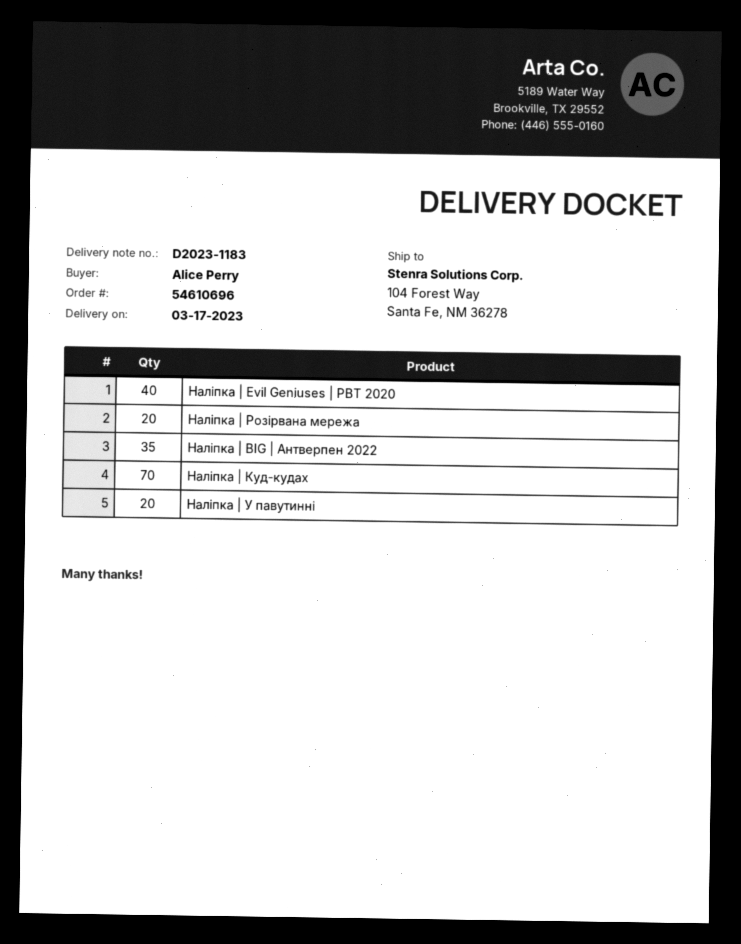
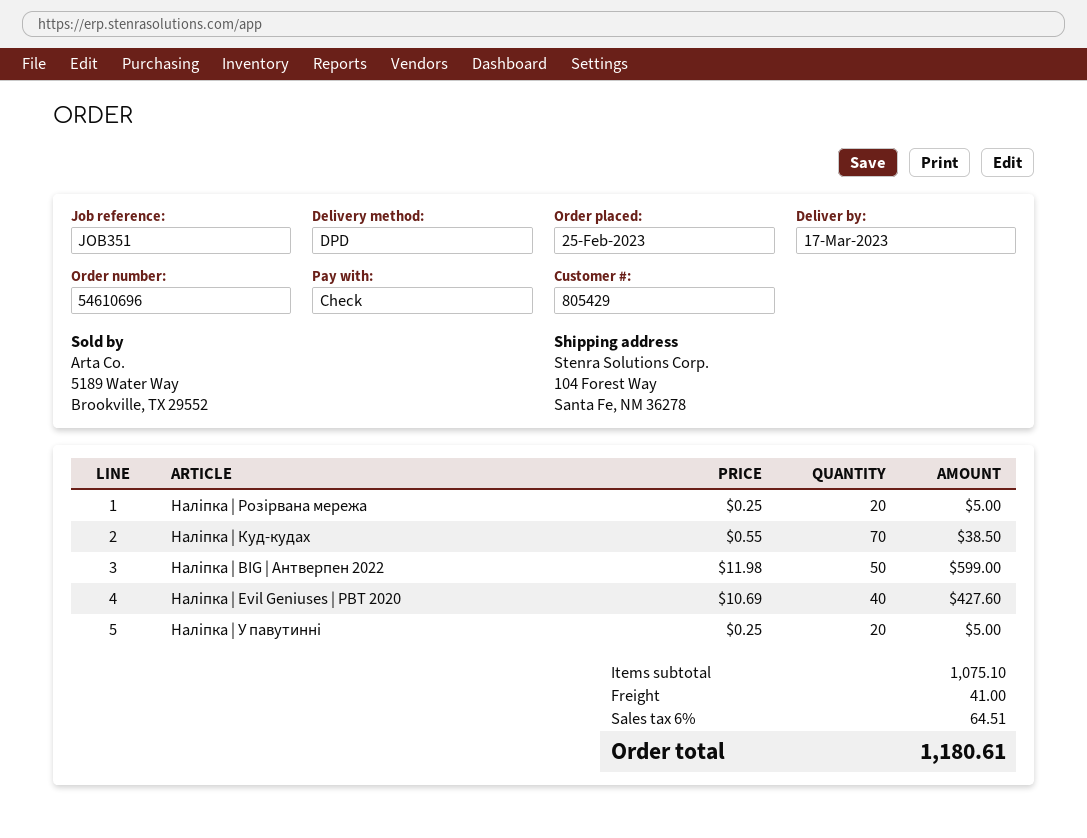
Наліпка | BIG | Антверпен 2022: 35 -> 50

